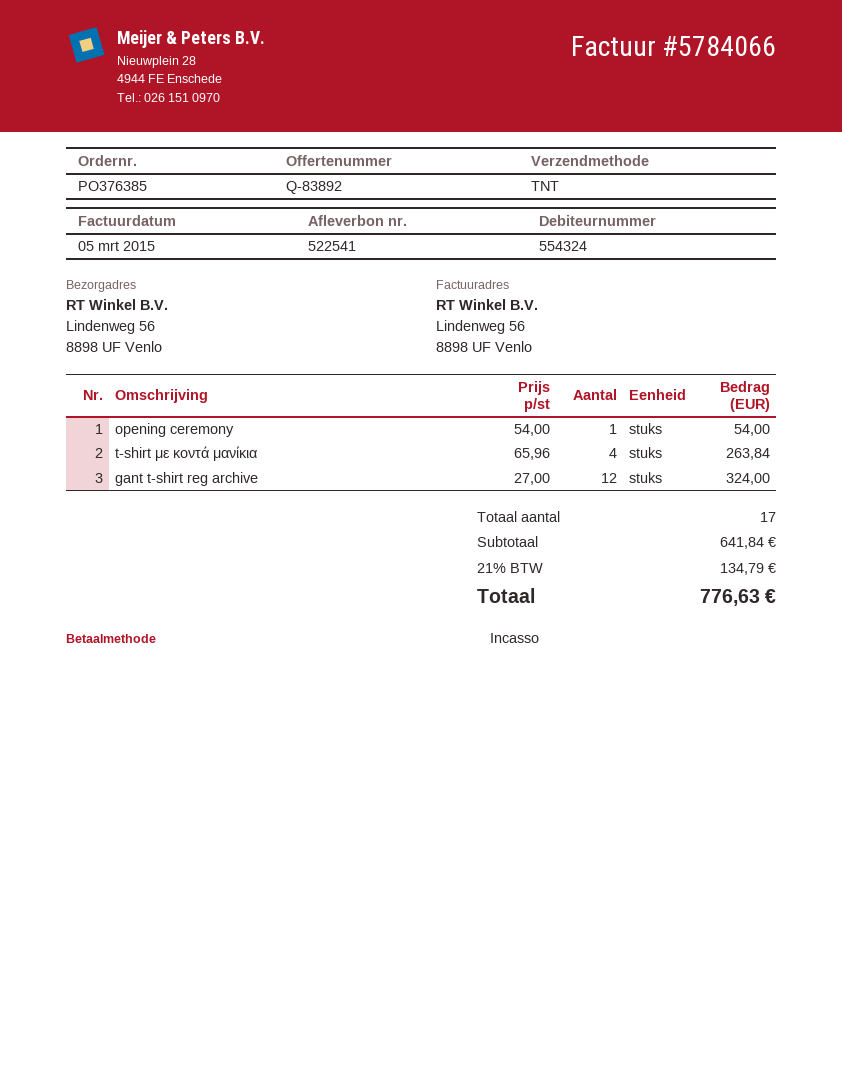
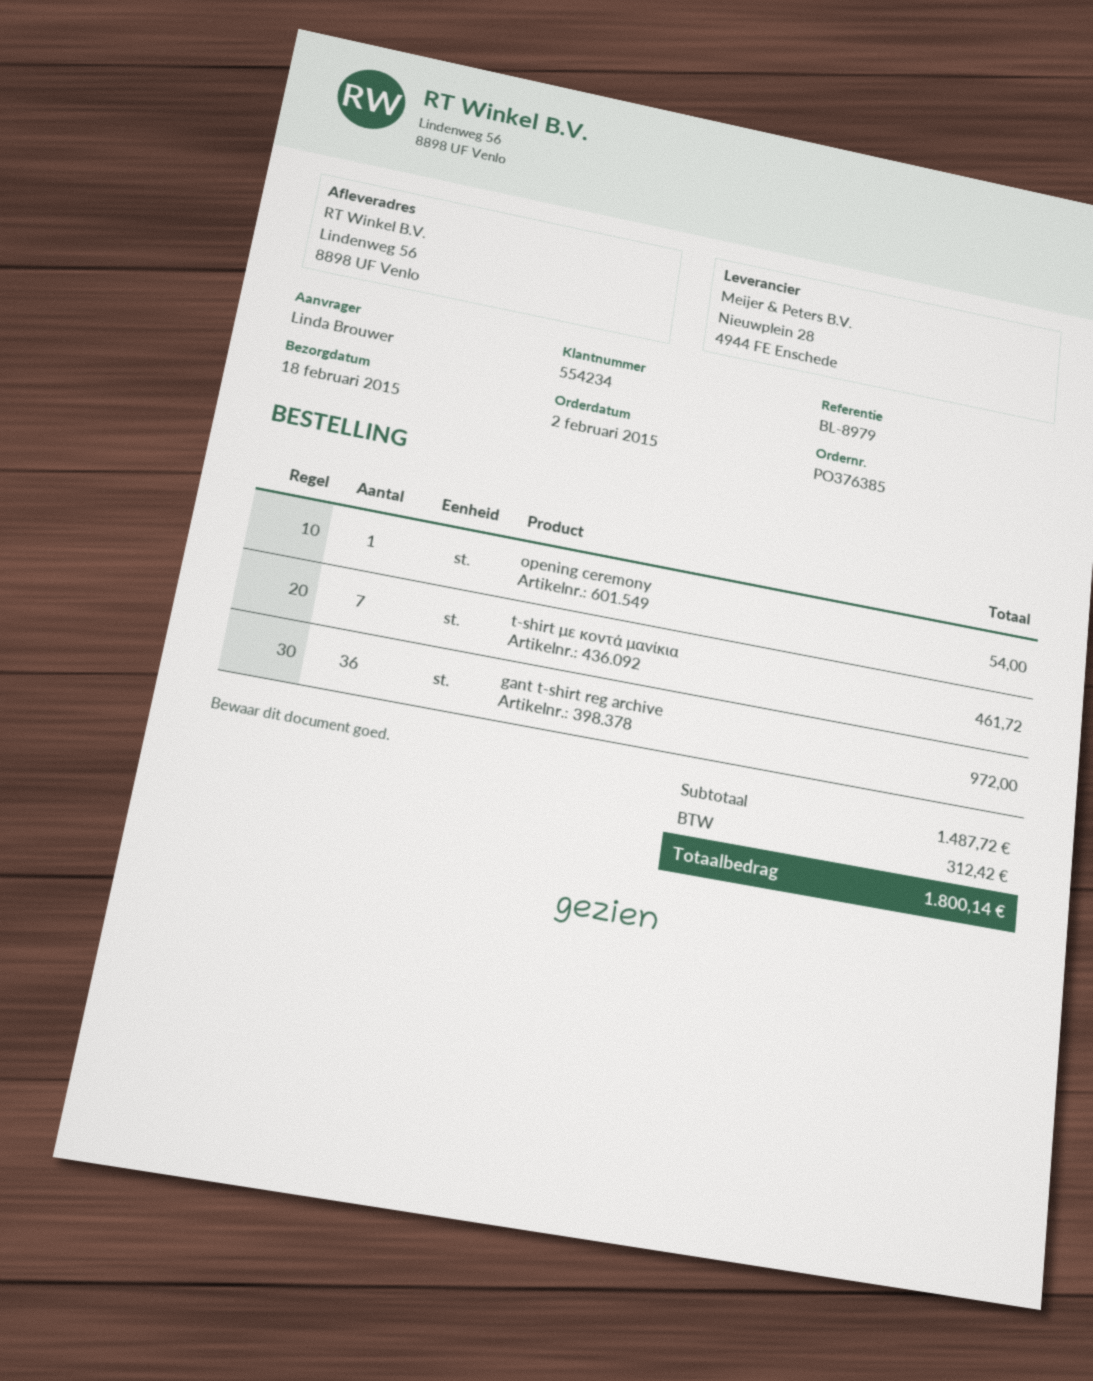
customer number: 554324 -> 554234
t-shirt με κοντά μανίκια: 4 for 263.84 -> 7 for 461.72
gant t-shirt reg archive: 12 for 324.00 -> 36 for 972.00
subtotal: 641.84 -> 1487.72
tax: 134.79 -> 312.42
total: 776.63 -> 1800.14

